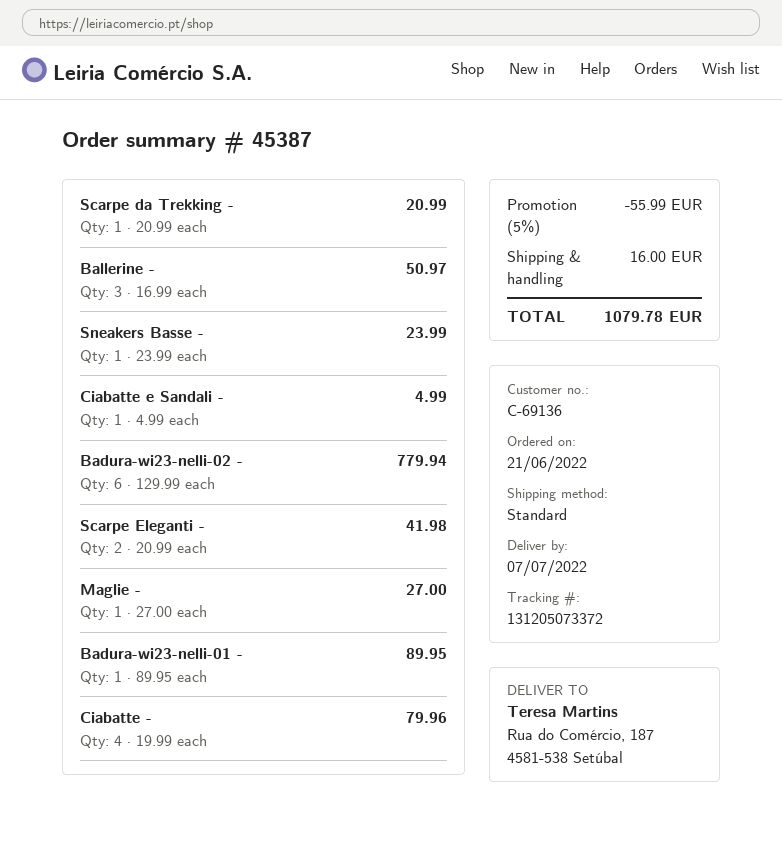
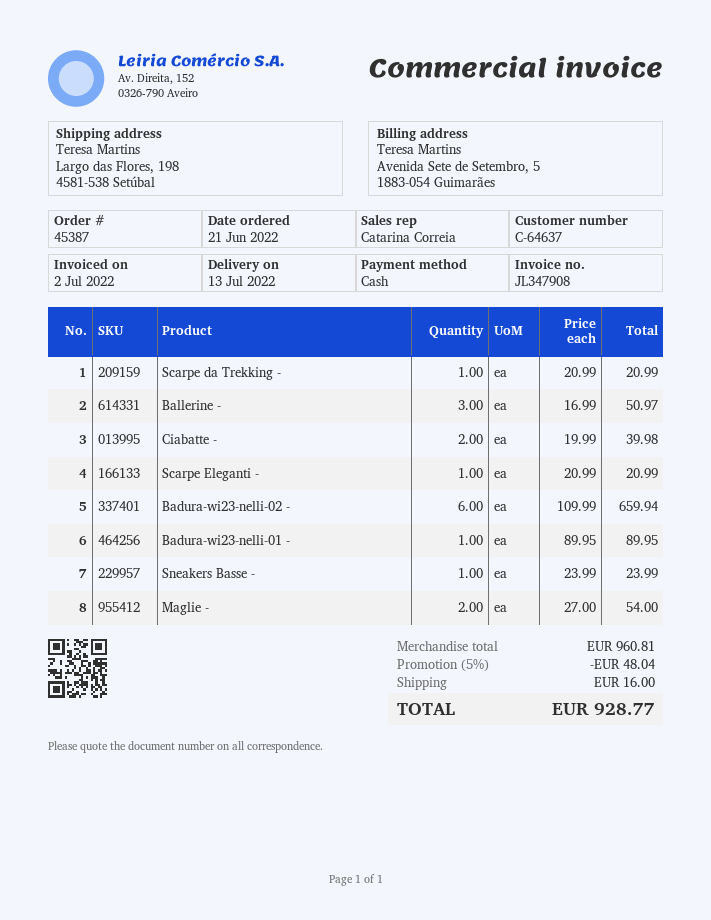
delivery date: 2022-07-07 -> 2022-07-13
customer number: C-69136 -> C-64637
ship to: Rua do Comércio, 187, 4581-538 Setúbal -> Largo das Flores, 198, 4581-538 Setúbal
Ciabatte e Sandali -: 1 x 4.99 = 4.99 -> none
Badura-wi23-nelli-02 -: 6 x 129.99 = 779.94 -> 6 x 109.99 = 659.94
Scarpe Eleganti -: 2 x 20.99 = 41.98 -> 1 x 20.99 = 20.99
Maglie -: 1 x 27.00 = 27.00 -> 2 x 27.00 = 54.00
Ciabatte -: 4 x 19.99 = 79.96 -> 2 x 19.99 = 39.98
discount: 5% = 55.99 -> 5% = 48.04
total: 1079.78 -> 928.77

